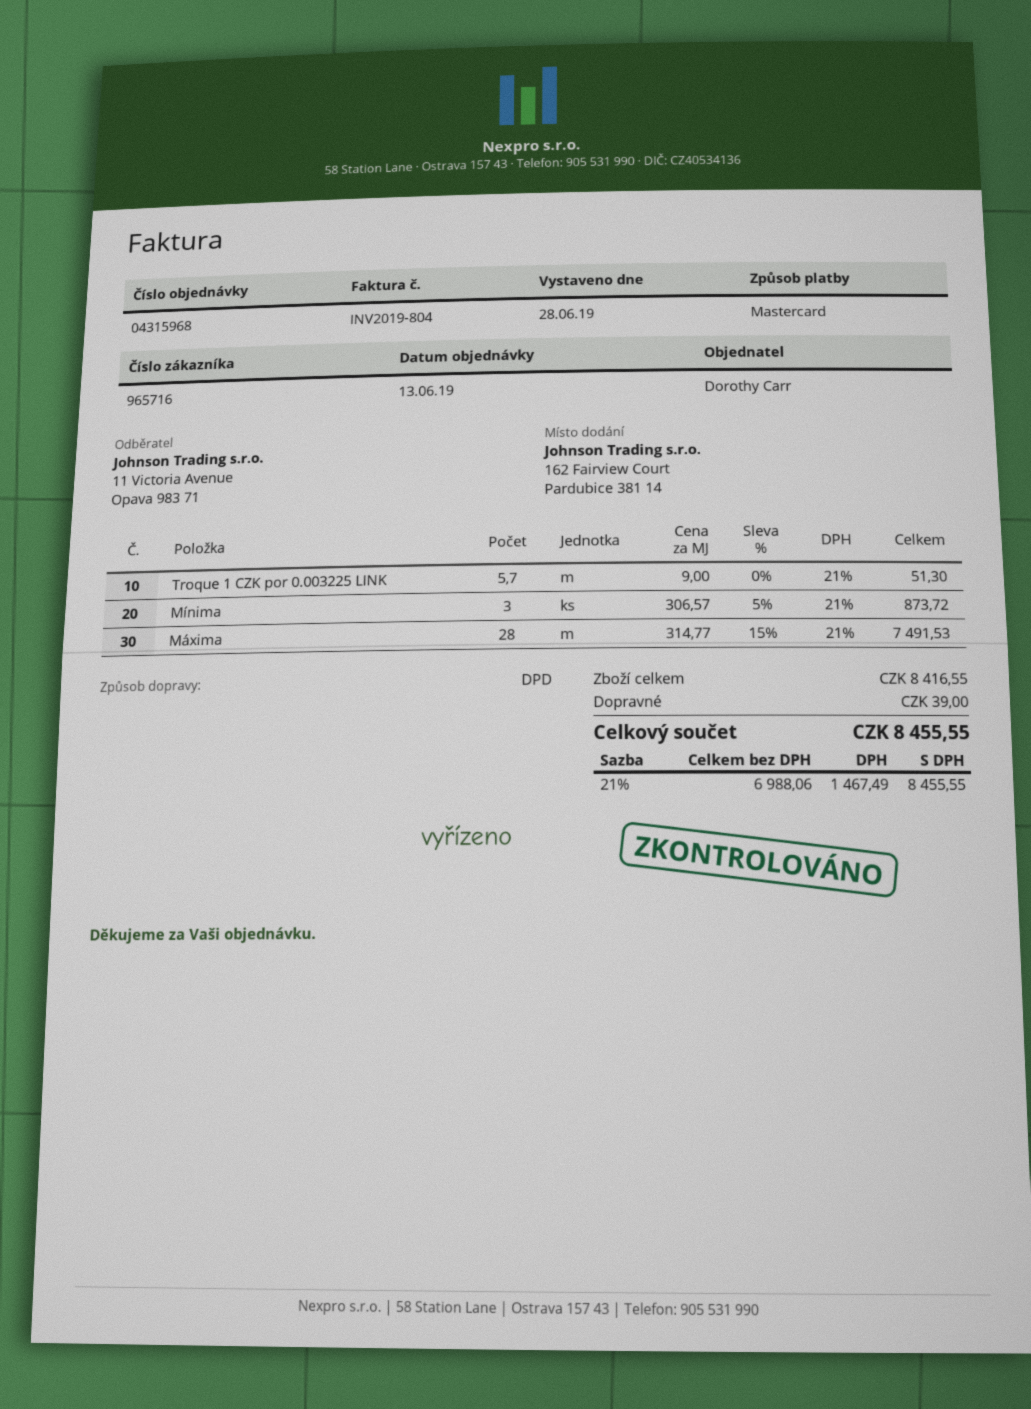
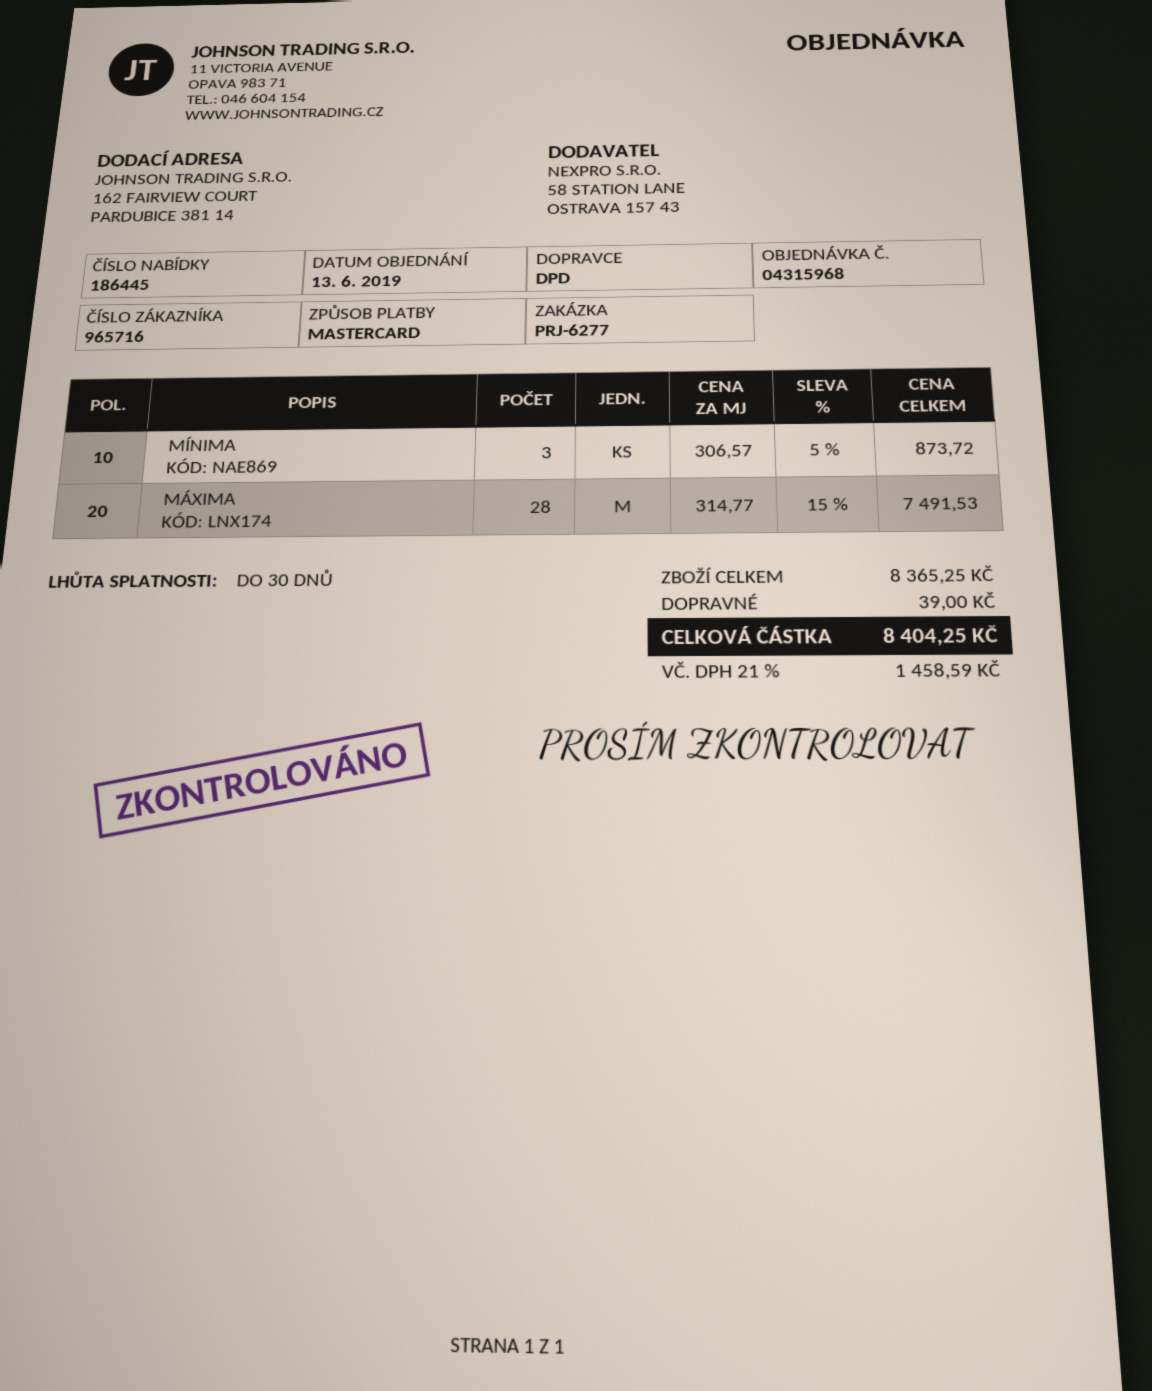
Troque 1 CZK por 0.003225 LINK: 5.7 x 9.00 = 51.30 -> none
subtotal: 8416.55 -> 8365.25
tax: 21% = 1467.49 -> 21% = 1458.59
total: 8455.55 -> 8404.25

